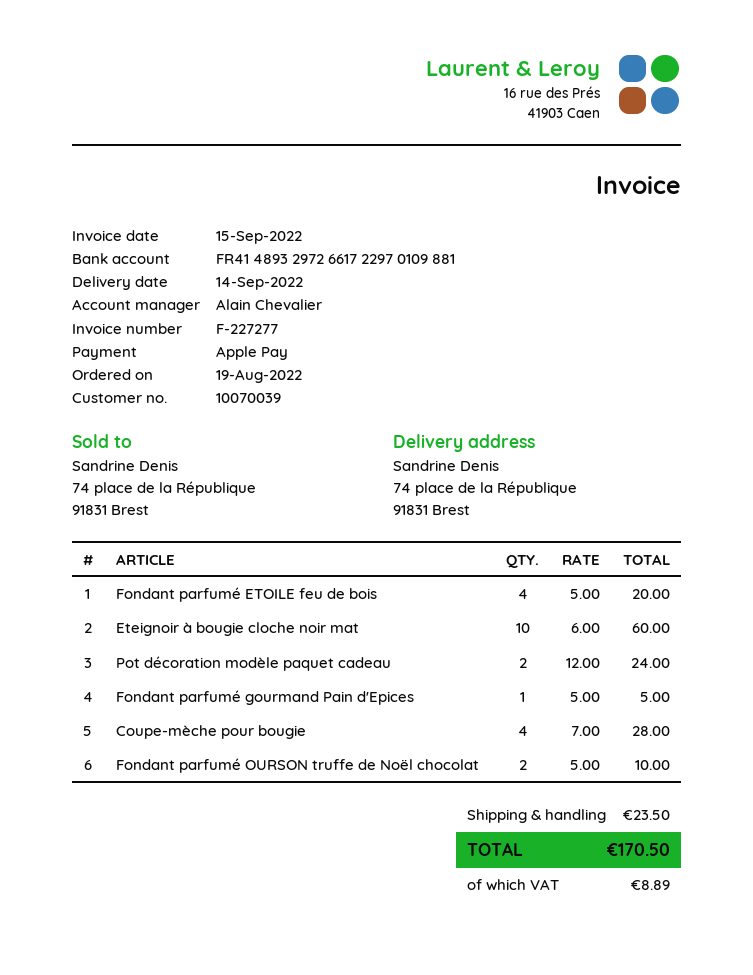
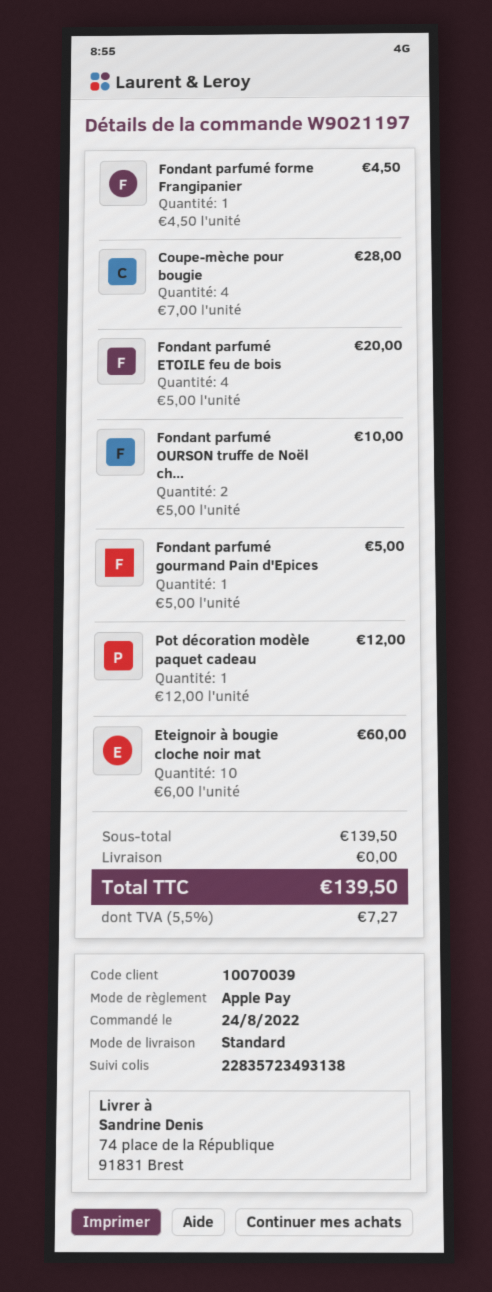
order date: 2022-08-19 -> 2022-08-24
Pot décoration modèle paquet cadeau: 2 x 12.00 = 24.00 -> 1 x 12.00 = 12.00
Fondant parfumé forme Frangipanier: none -> 1 x 4.50 = 4.50
shipping: 23.50 -> 0.00
tax: 8.89 -> 7.27
total: 170.50 -> 139.50

